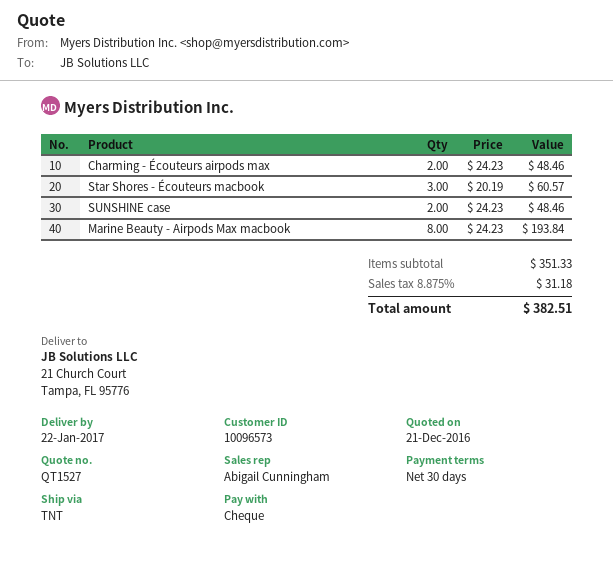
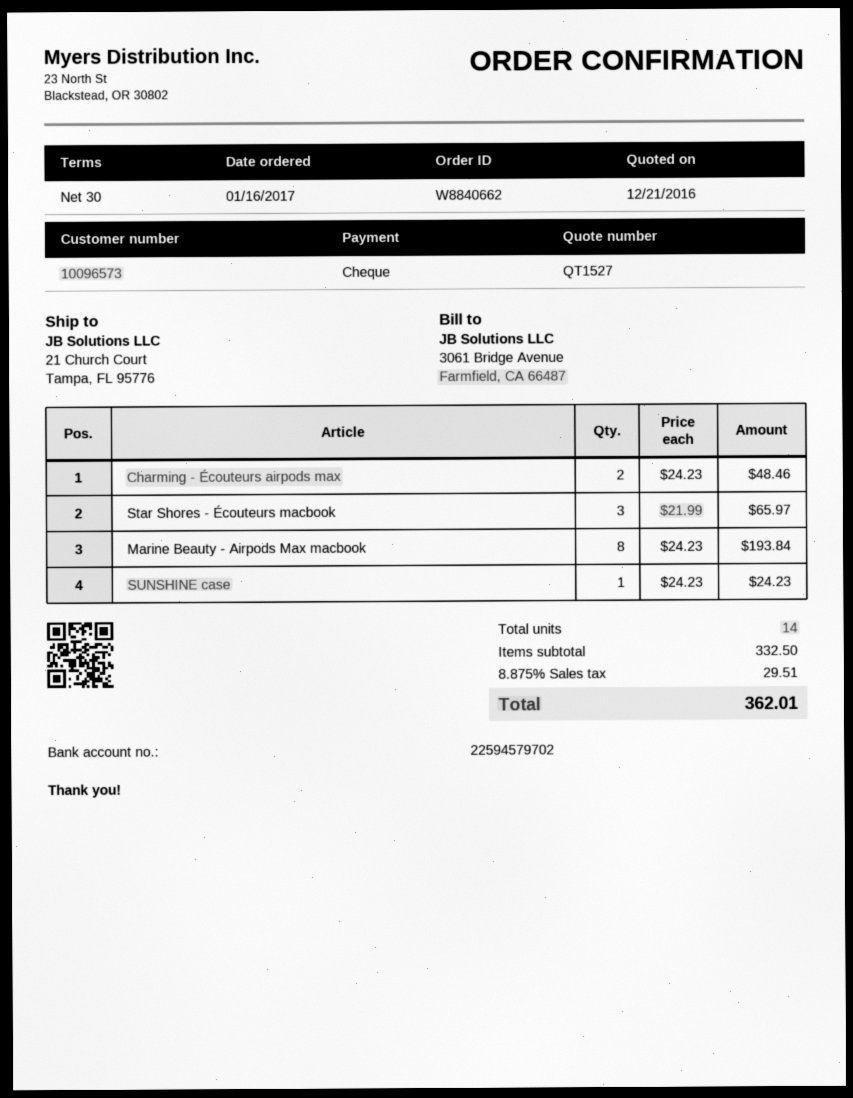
Star Shores - Écouteurs macbook: 3 x 20.19 = 60.57 -> 3 x 21.99 = 65.97
SUNSHINE case: 2 x 24.23 = 48.46 -> 1 x 24.23 = 24.23
subtotal: 351.33 -> 332.50
tax: 8.875% = 31.18 -> 8.875% = 29.51
total: 382.51 -> 362.01

